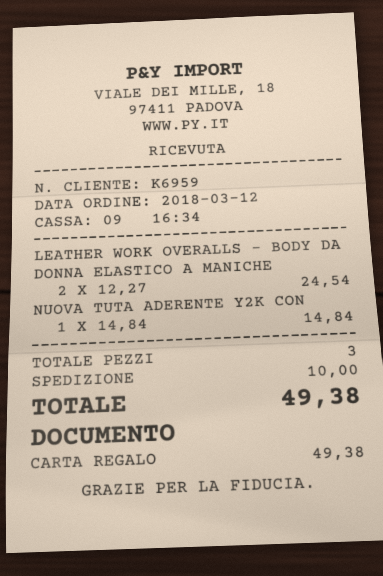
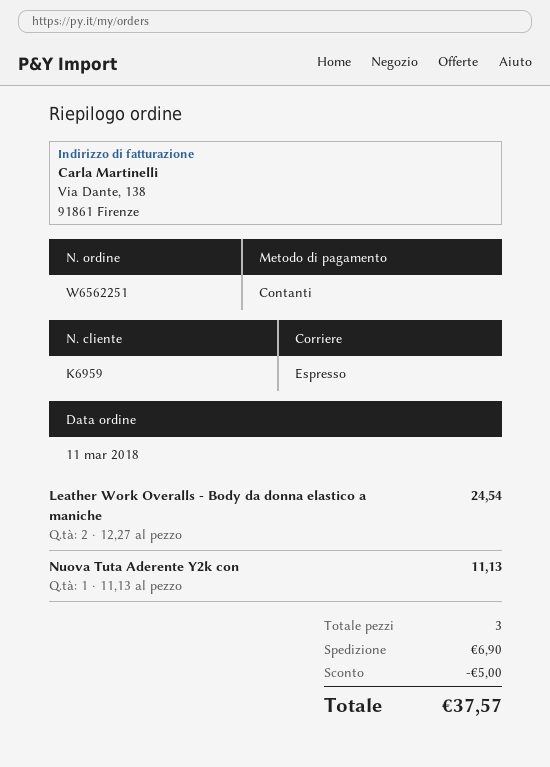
order date: 2018-03-12 -> 2018-03-11
payment method: gift card -> cash
NUOVA TUTA ADERENTE Y2K CON: 1 x 14.84 = 14.84 -> 1 x 11.13 = 11.13
discount: none -> 5.00
shipping: 10.00 -> 6.90
total: 49.38 -> 37.57

